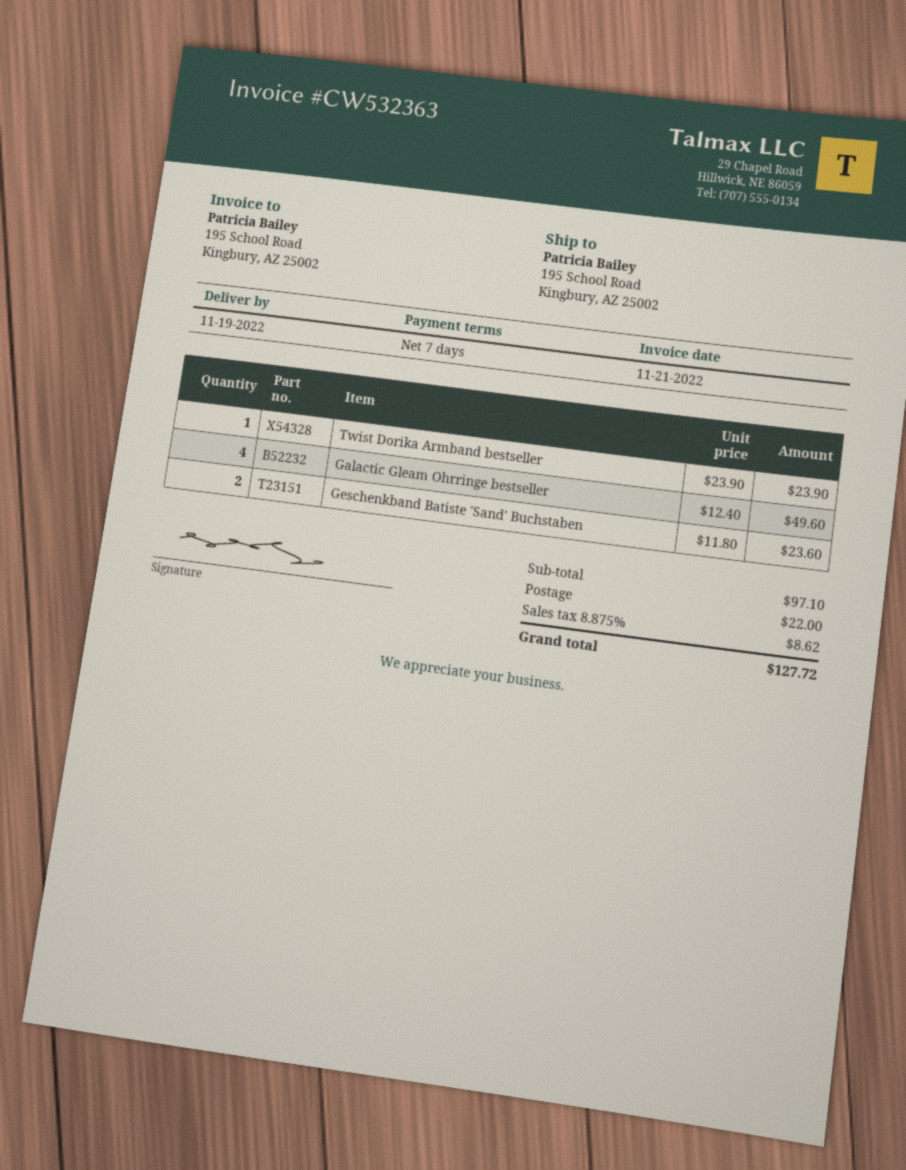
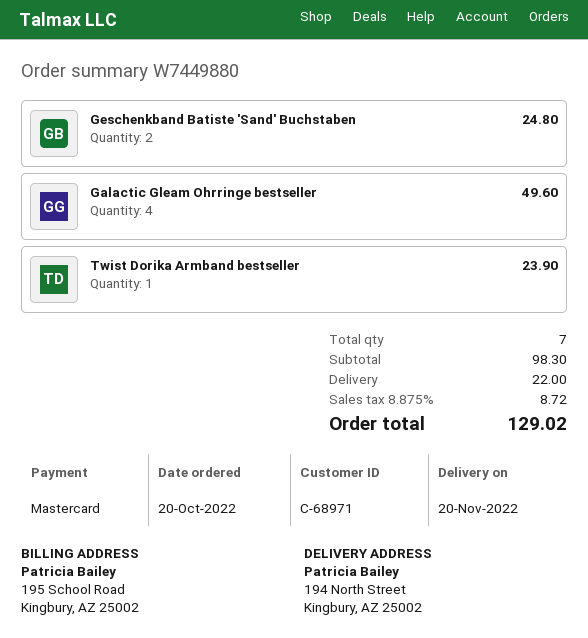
delivery date: 2022-11-19 -> 2022-11-20
ship to: 195 School Road, Kingbury, AZ 25002 -> 194 North Street, Kingbury, AZ 25002
Geschenkband Batiste 'Sand' Buchstaben: 2 for 23.60 -> 2 for 24.80
subtotal: 97.10 -> 98.30
tax: 8.875% = 8.62 -> 8.875% = 8.72
total: 127.72 -> 129.02

